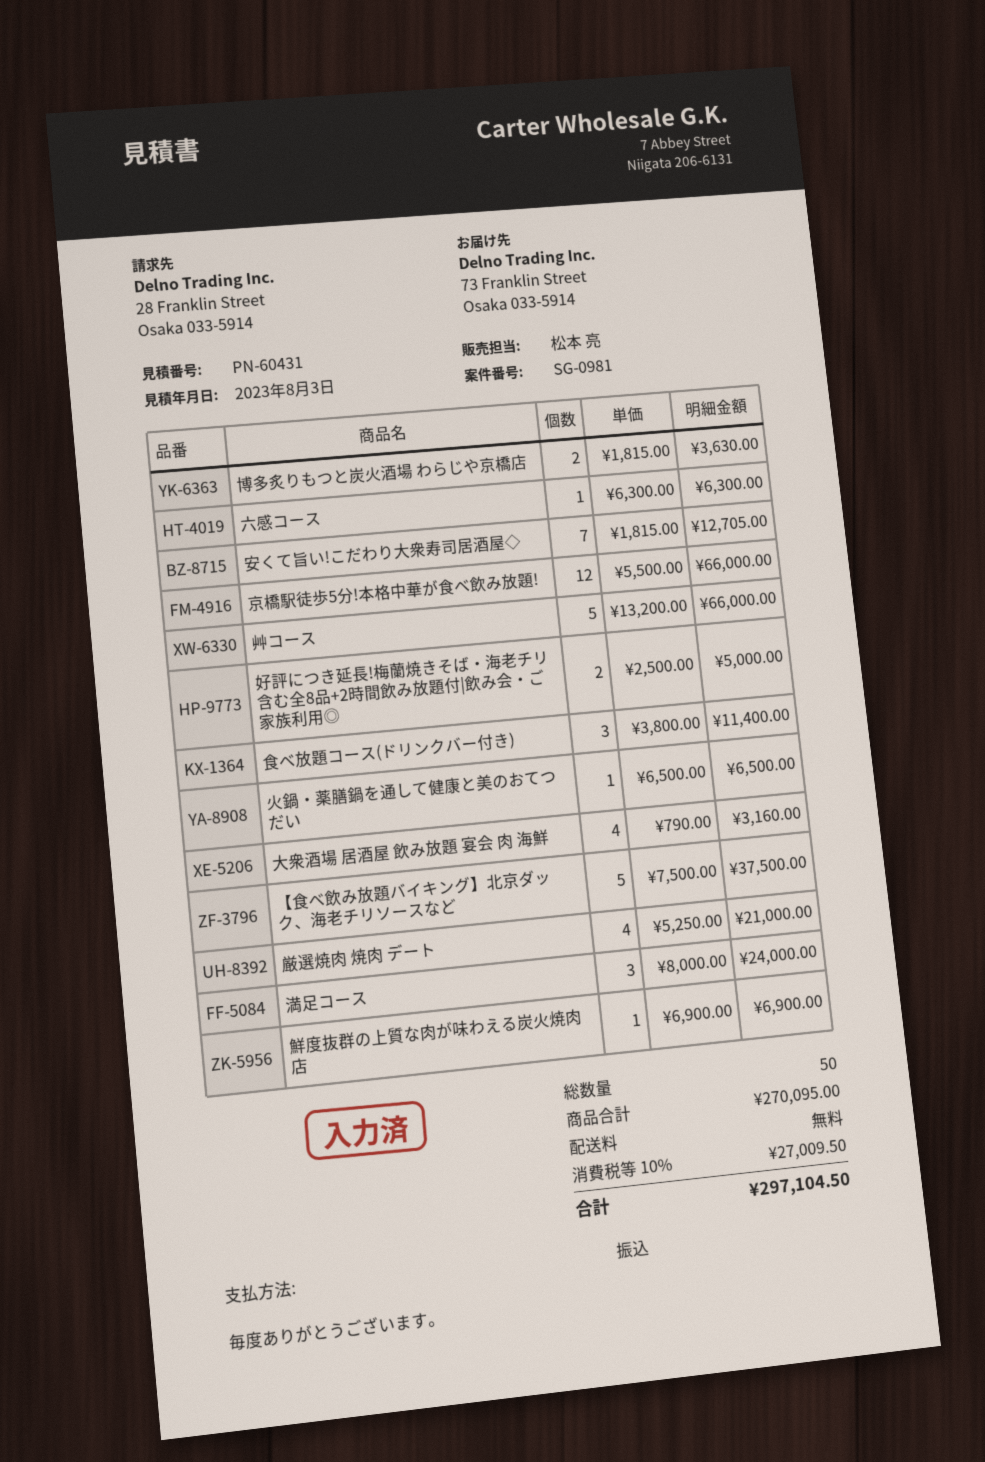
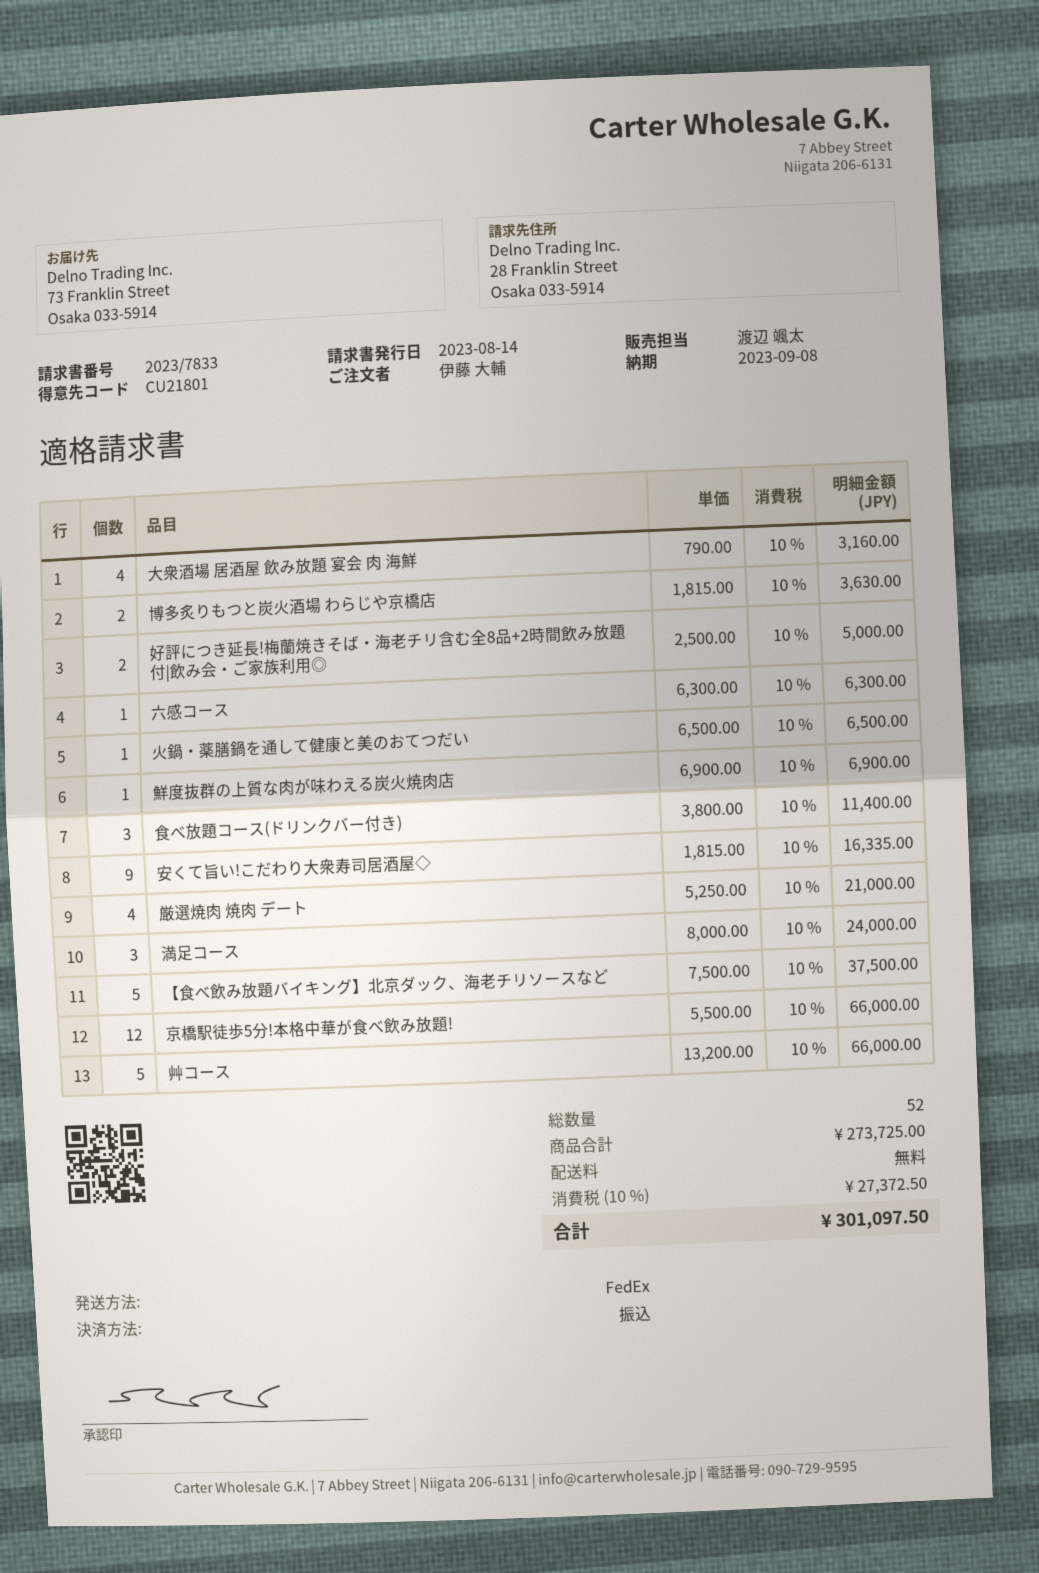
sales rep: 松本 亮 -> 渡辺 颯太
安くて旨い!こだわり大衆寿司居酒屋◇: 7 x 1815.00 = 12705.00 -> 9 x 1815.00 = 16335.00
total quantity: 50 -> 52
subtotal: 270095.00 -> 273725.00
tax: 10% = 27009.50 -> 10% = 27372.50
total: 297104.50 -> 301097.50

